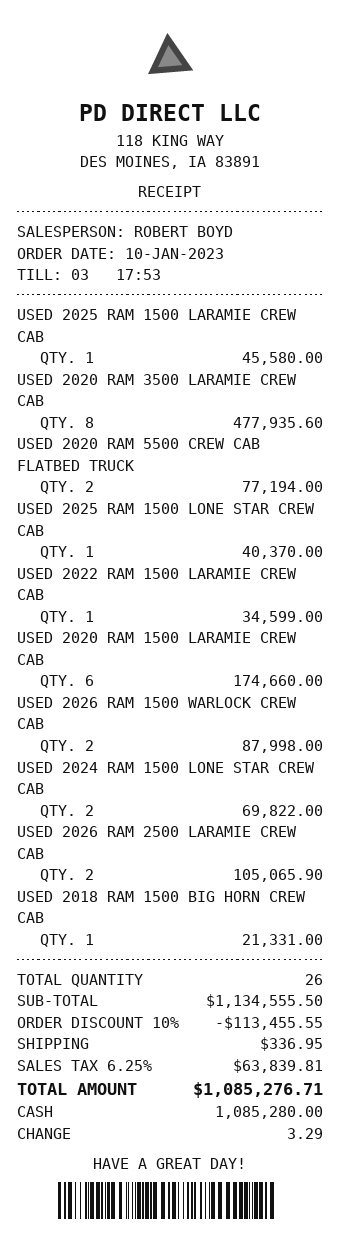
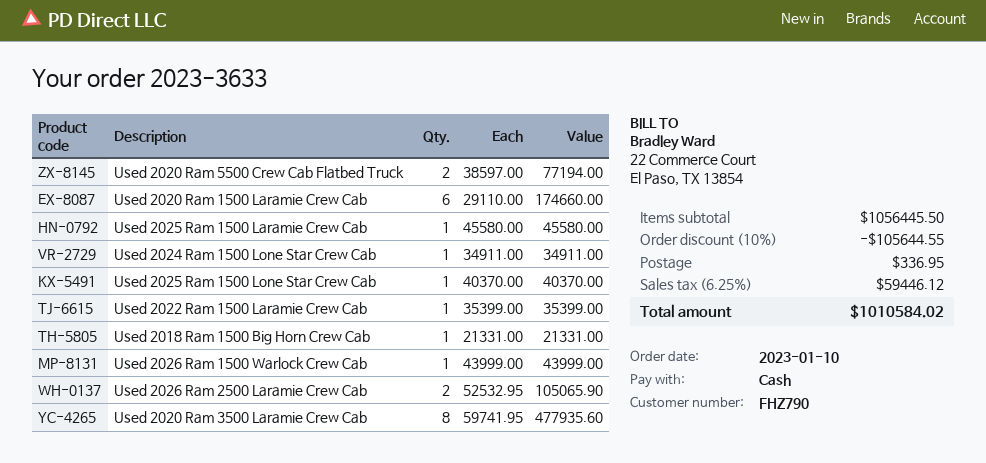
USED 2022 RAM 1500 LARAMIE CREW CAB: 1 for 34599.00 -> 1 for 35399.00
USED 2026 RAM 1500 WARLOCK CREW CAB: 2 for 87998.00 -> 1 for 43999.00
USED 2024 RAM 1500 LONE STAR CREW CAB: 2 for 69822.00 -> 1 for 34911.00
subtotal: 1134555.50 -> 1056445.50
discount: 10% = 113455.55 -> 10% = 105644.55
tax: 6.25% = 63839.81 -> 6.25% = 59446.12
total: 1085276.71 -> 1010584.02

